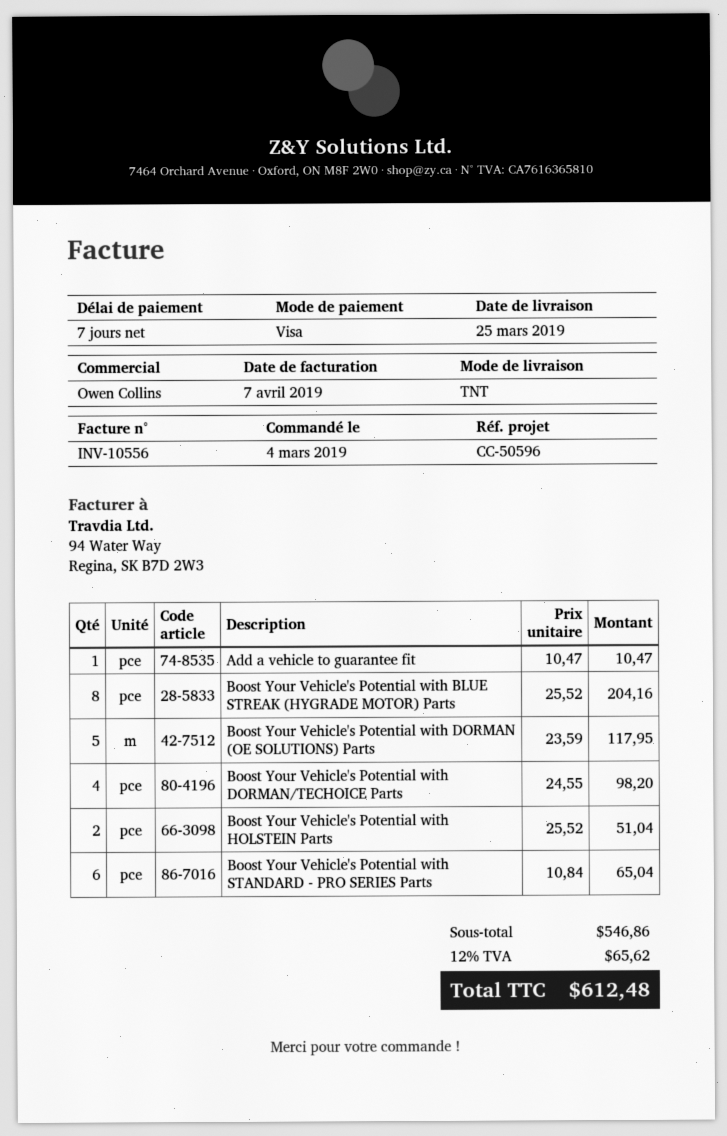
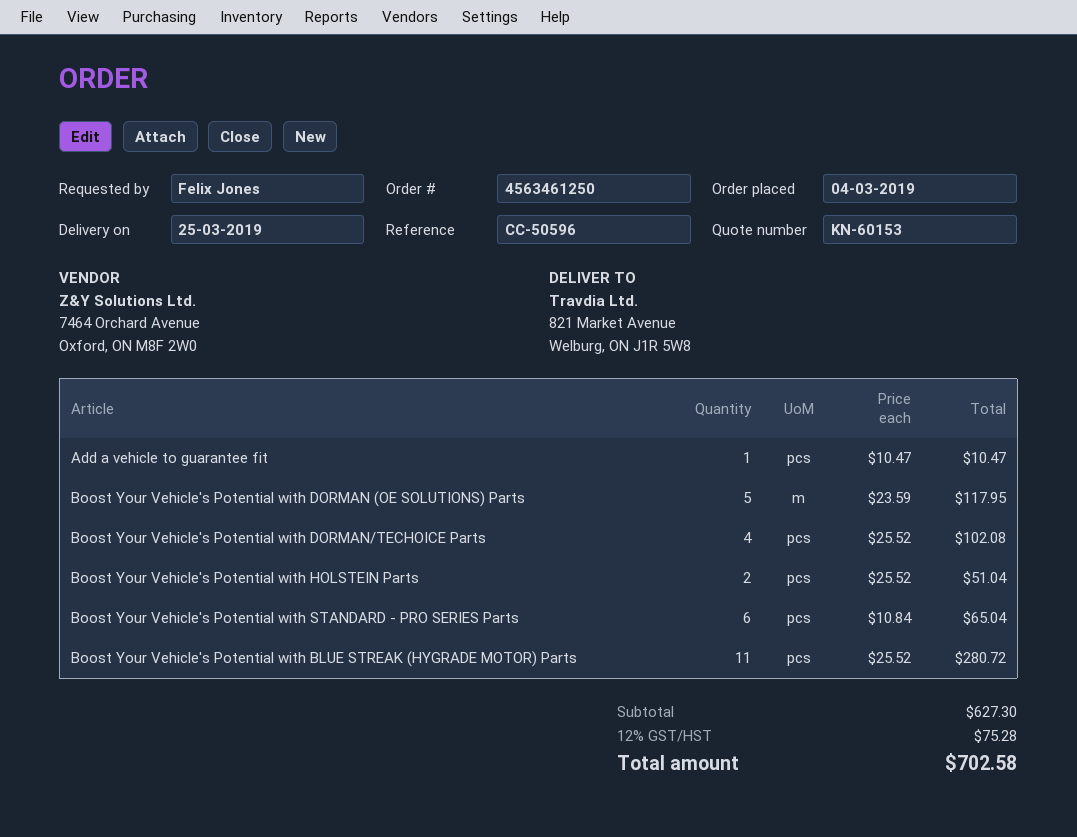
Boost Your Vehicle's Potential with BLUE STREAK (HYGRADE MOTOR) Parts: 8 x 25.52 = 204.16 -> 11 x 25.52 = 280.72
Boost Your Vehicle's Potential with DORMAN/TECHOICE Parts: 4 x 24.55 = 98.20 -> 4 x 25.52 = 102.08
subtotal: 546.86 -> 627.30
tax: 12% = 65.62 -> 12% = 75.28
total: 612.48 -> 702.58

